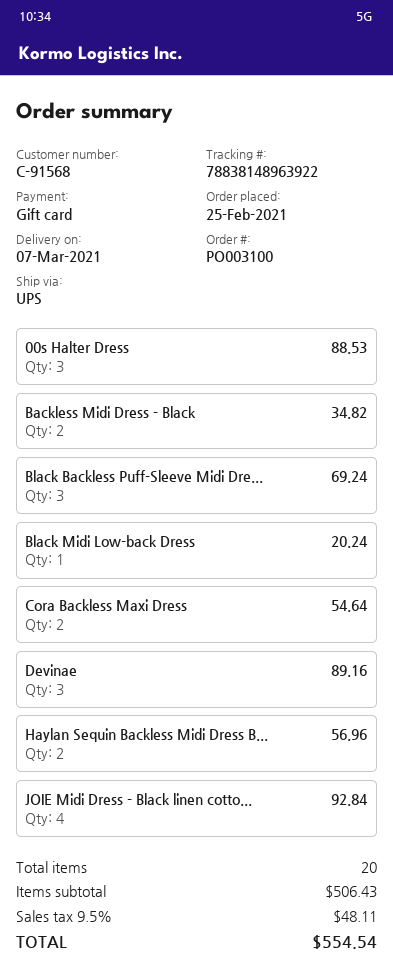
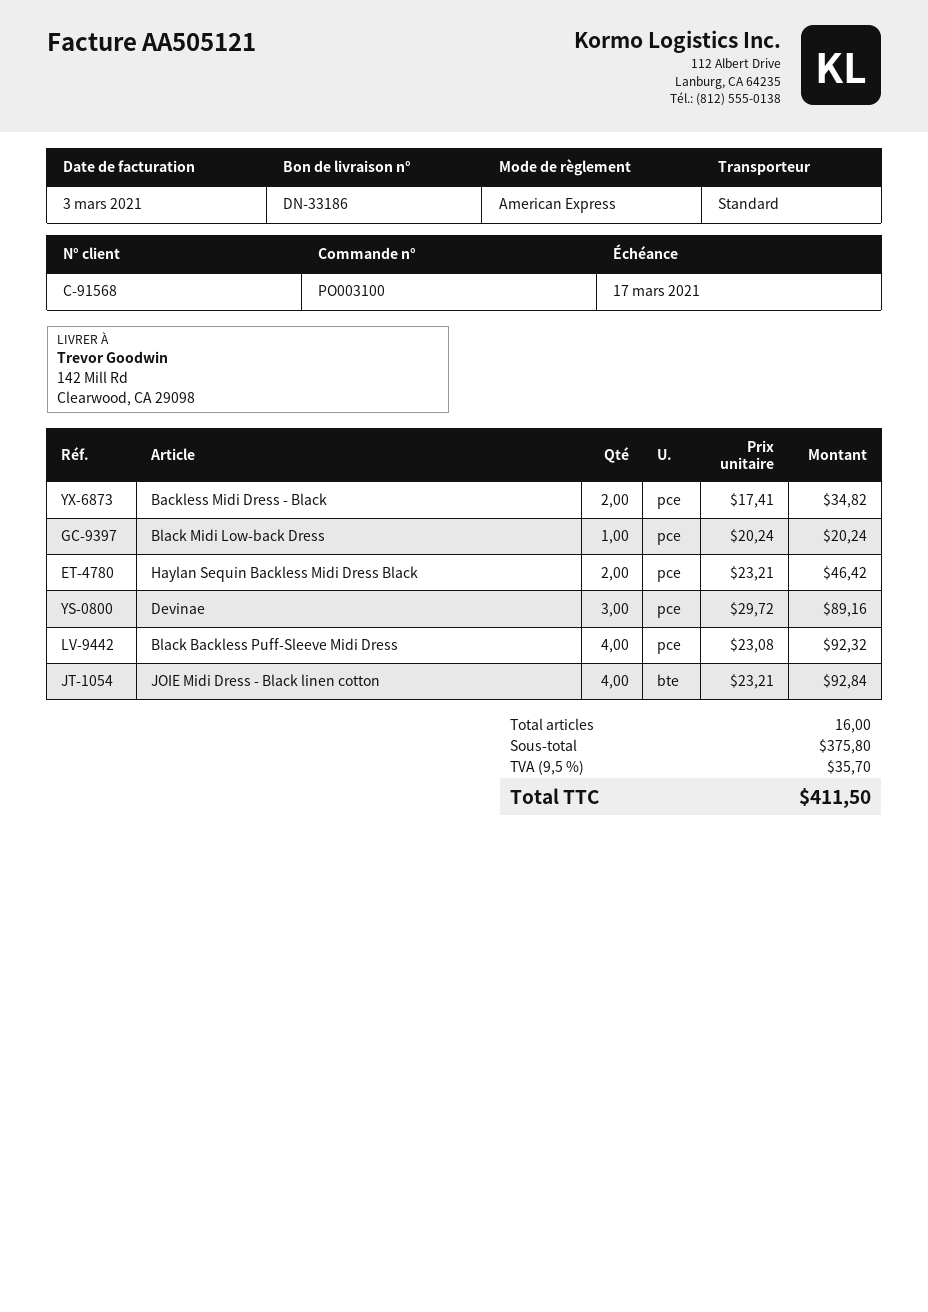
payment method: gift card -> American Express
shipping method: UPS -> standard
00s Halter Dress: 3 for 88.53 -> none
Black Backless Puff-Sleeve Midi Dre...: 3 for 69.24 -> 4 for 92.32
Cora Backless Maxi Dress: 2 for 54.64 -> none
Haylan Sequin Backless Midi Dress B...: 2 for 56.96 -> 2 for 46.42
total quantity: 20 -> 16
subtotal: 506.43 -> 375.80
tax: 9.5% = 48.11 -> 9.5% = 35.70
total: 554.54 -> 411.50

